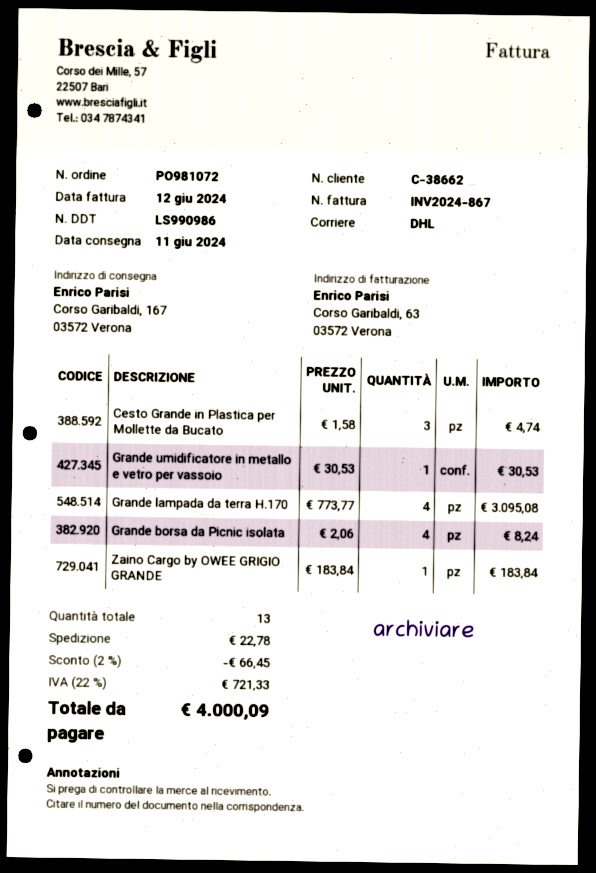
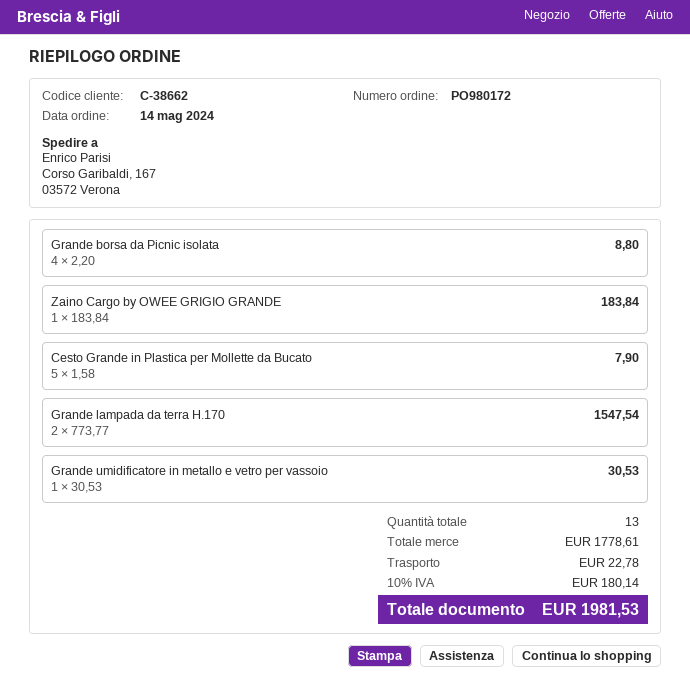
order number: PO981072 -> PO980172
Cesto Grande in Plastica per Mollette da Bucato: 3 x 1.58 = 4.74 -> 5 x 1.58 = 7.90
Grande lampada da terra H.170: 4 x 773.77 = 3095.08 -> 2 x 773.77 = 1547.54
Grande borsa da Picnic isolata: 4 x 2.06 = 8.24 -> 4 x 2.20 = 8.80
discount: 2% = 66.45 -> none
tax: 22% = 721.33 -> 10% = 180.14
total: 4000.09 -> 1981.53

